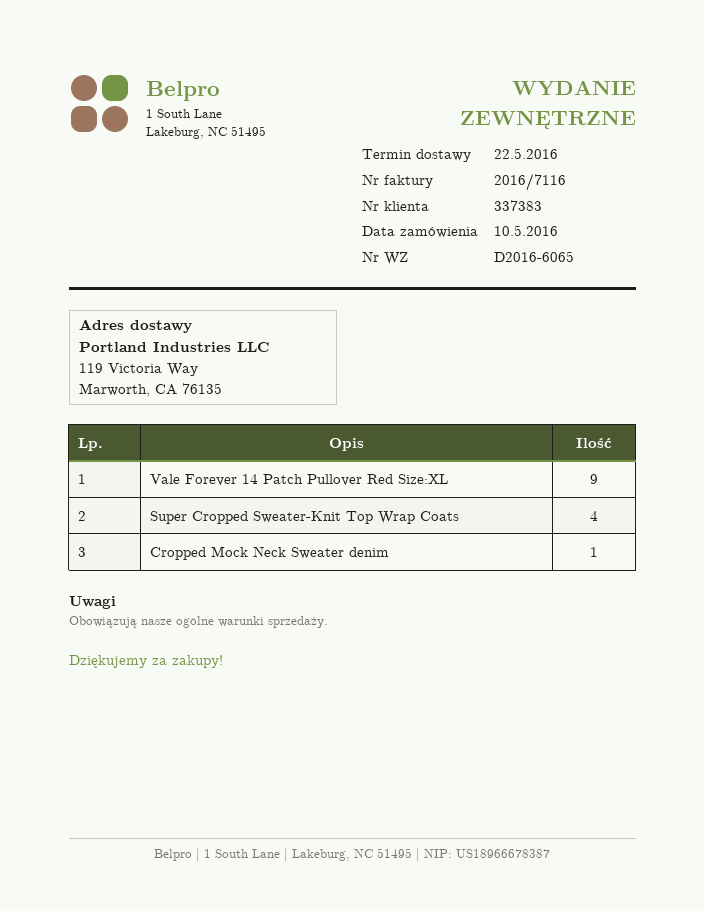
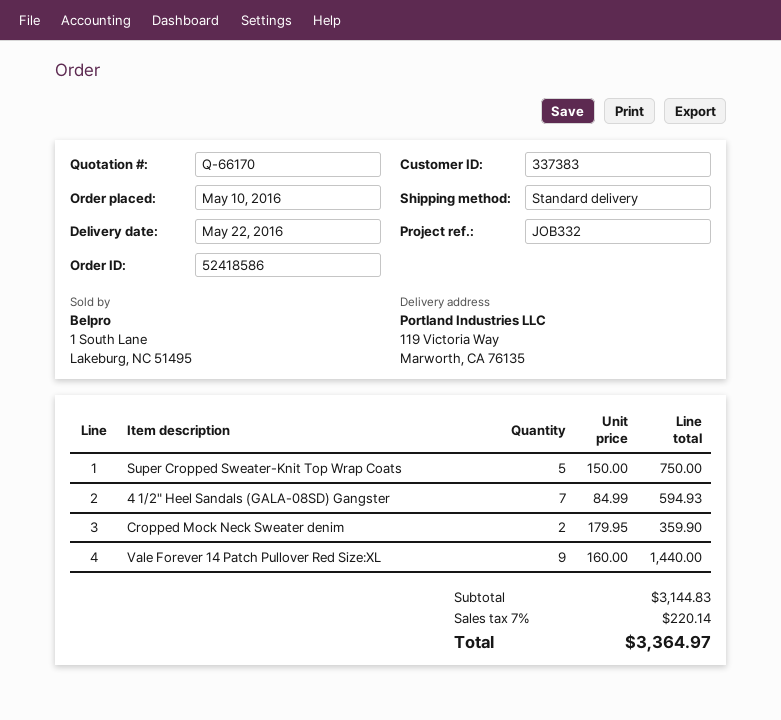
Super Cropped Sweater-Knit Top Wrap Coats: 4 -> 5
Cropped Mock Neck Sweater denim: 1 -> 2
4 1/2" Heel Sandals (GALA-08SD) Gangster: none -> 7

